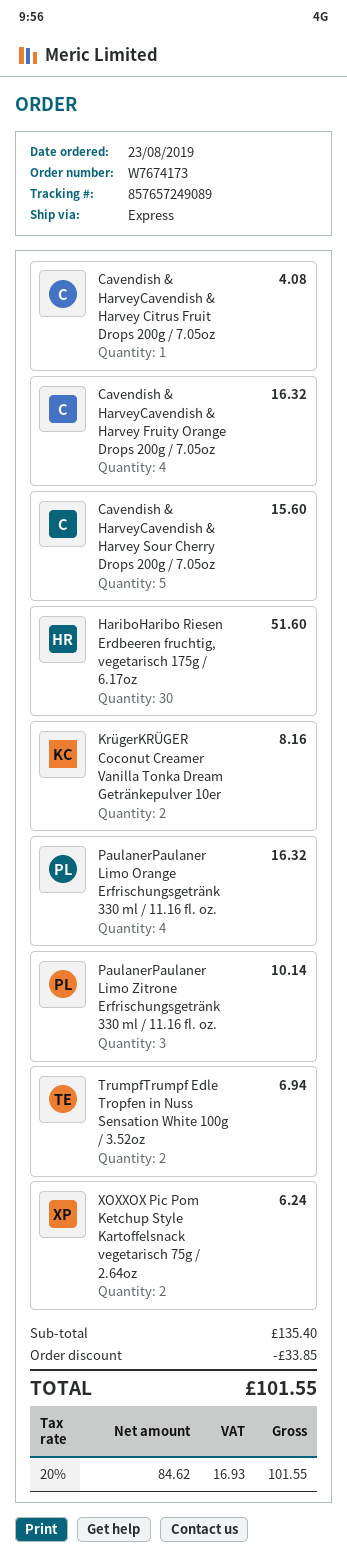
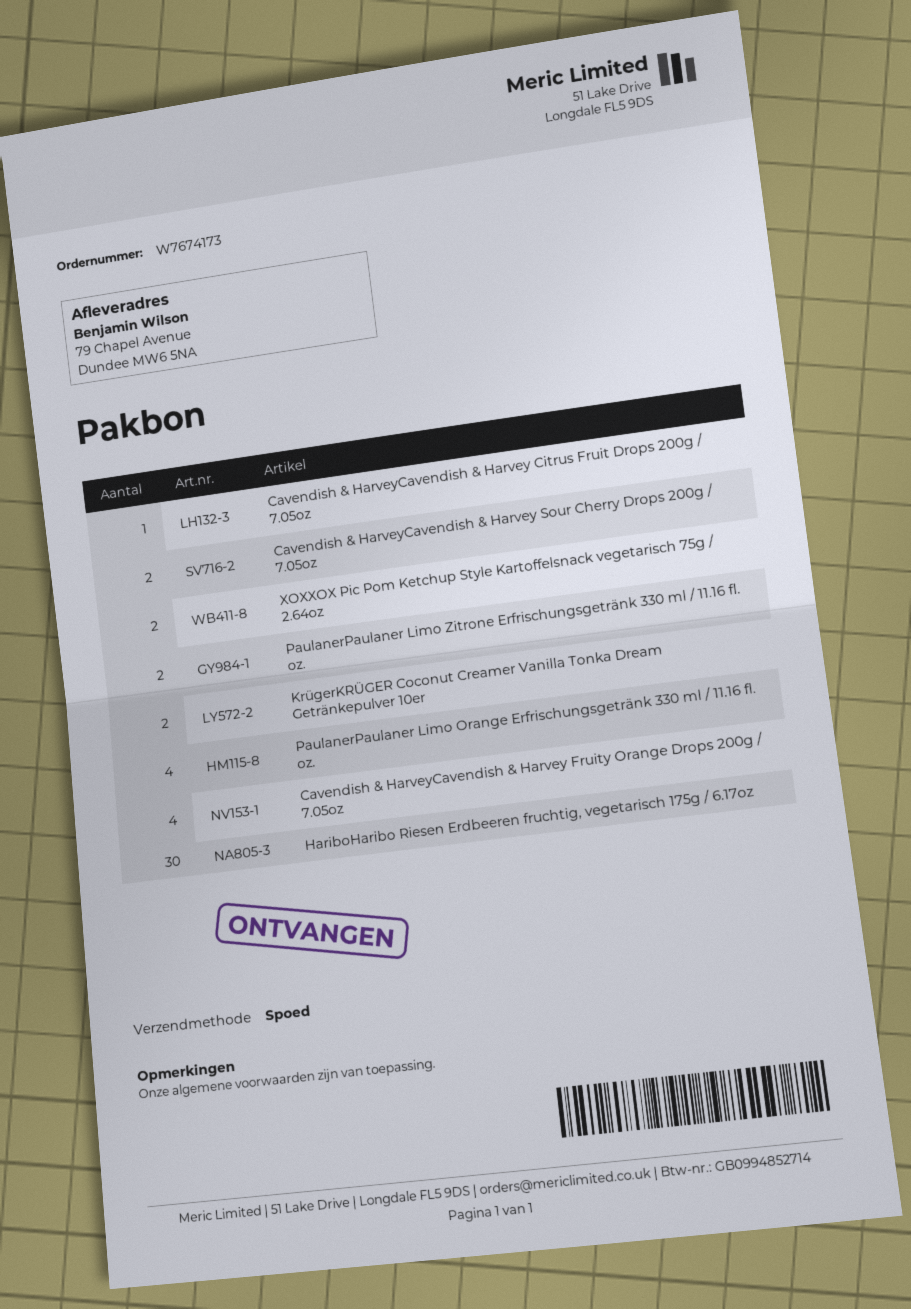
Cavendish & HarveyCavendish & Harvey Sour Cherry Drops 200g / 7.05oz: 5 -> 2
PaulanerPaulaner Limo Zitrone Erfrischungsgetränk 330 ml / 11.16 fl. oz.: 3 -> 2
TrumpfTrumpf Edle Tropfen in Nuss Sensation White 100g / 3.52oz: 2 -> none

